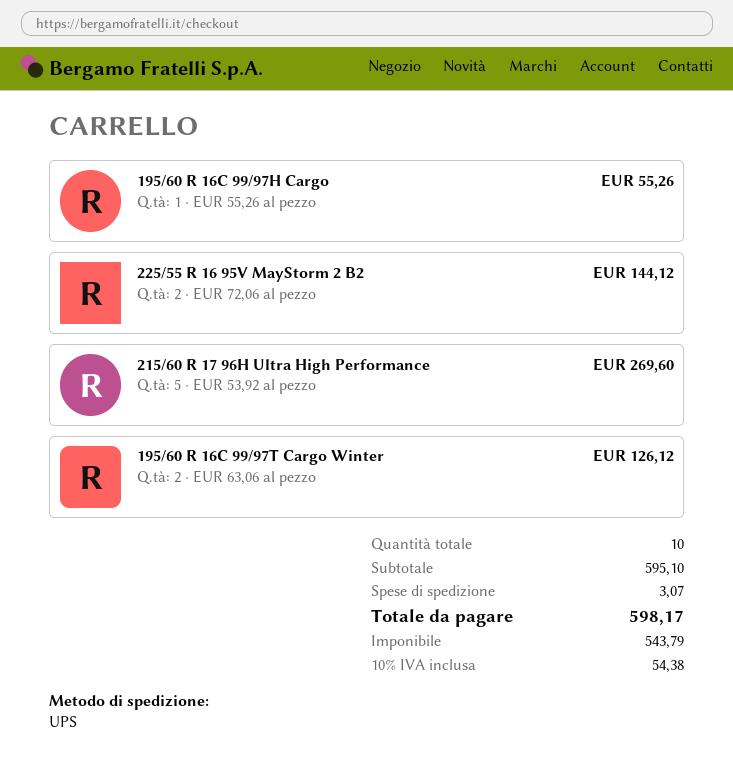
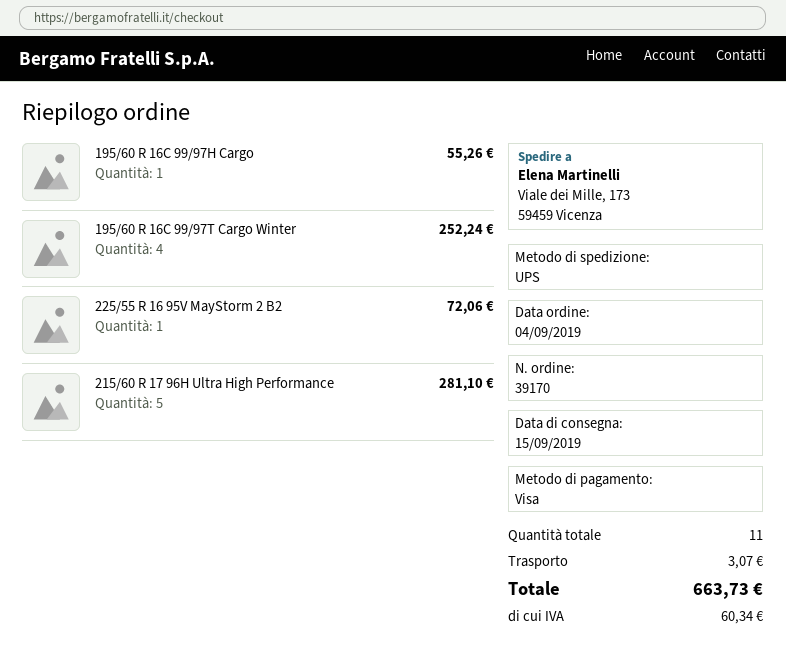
225/55 R 16 95V MayStorm 2 B2: 2 for 144.12 -> 1 for 72.06
215/60 R 17 96H Ultra High Performance: 5 for 269.60 -> 5 for 281.10
195/60 R 16C 99/97T Cargo Winter: 2 for 126.12 -> 4 for 252.24
total quantity: 10 -> 11
tax: 54.38 -> 60.34
total: 598.17 -> 663.73

